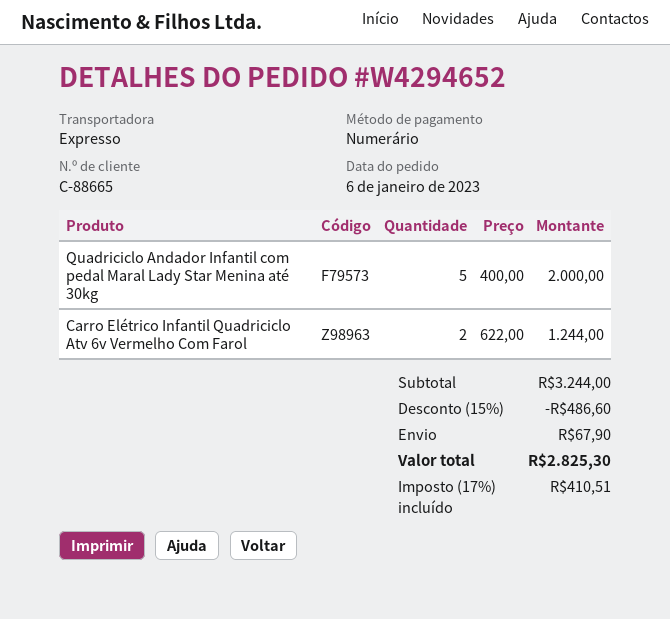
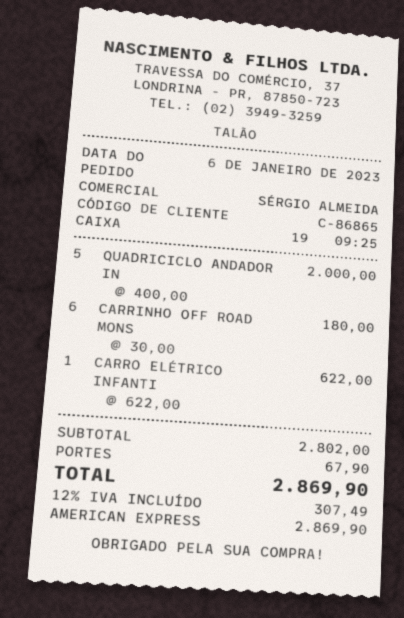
customer number: C-88665 -> C-86865
payment method: cash -> American Express
Carro Elétrico Infantil Quadriciclo Atv 6v Vermelho Com Farol: 2 x 622.00 = 1244.00 -> 1 x 622.00 = 622.00
CARRINHO OFF ROAD MONS: none -> 6 x 30.00 = 180.00
subtotal: 3244.00 -> 2802.00
discount: 15% = 486.60 -> none
tax: 17% = 410.51 -> 12% = 307.49
total: 2825.30 -> 2869.90

